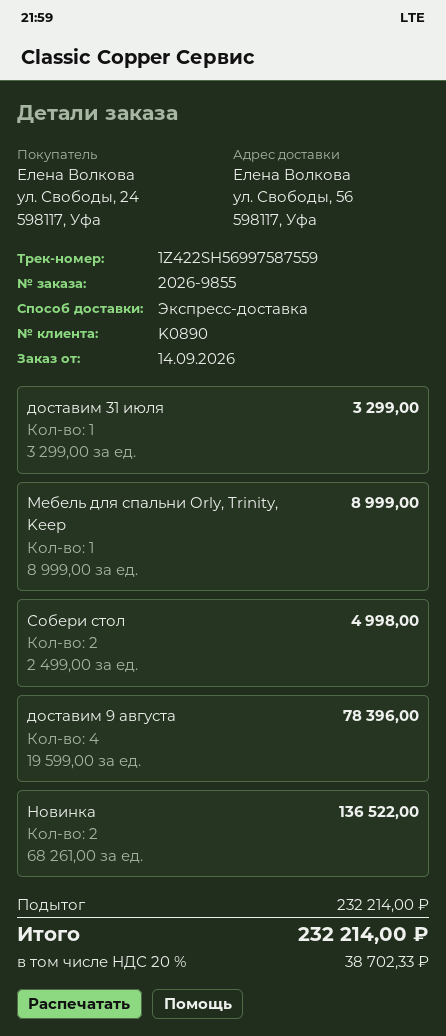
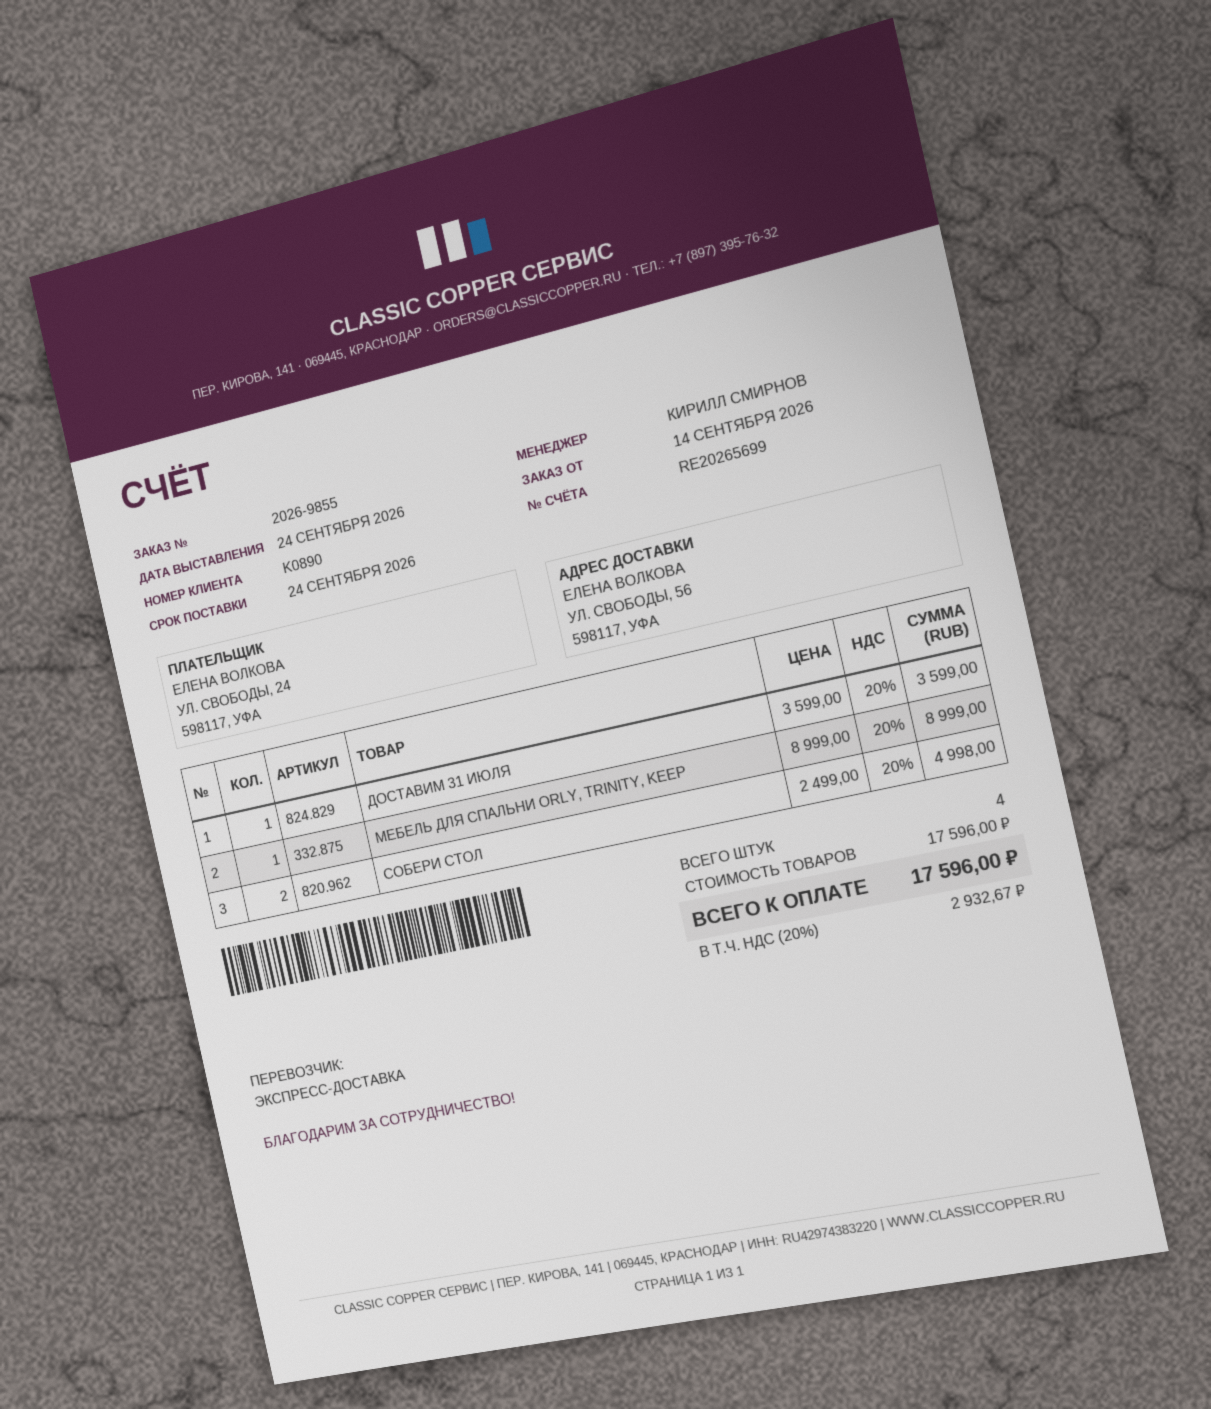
доставим 31 июля: 1 x 3299.00 = 3299.00 -> 1 x 3599.00 = 3599.00
доставим 9 августа: 4 x 19599.00 = 78396.00 -> none
Новинка: 2 x 68261.00 = 136522.00 -> none
subtotal: 232214.00 -> 17596.00
tax: 20% = 38702.33 -> 20% = 2932.67
total: 232214.00 -> 17596.00

